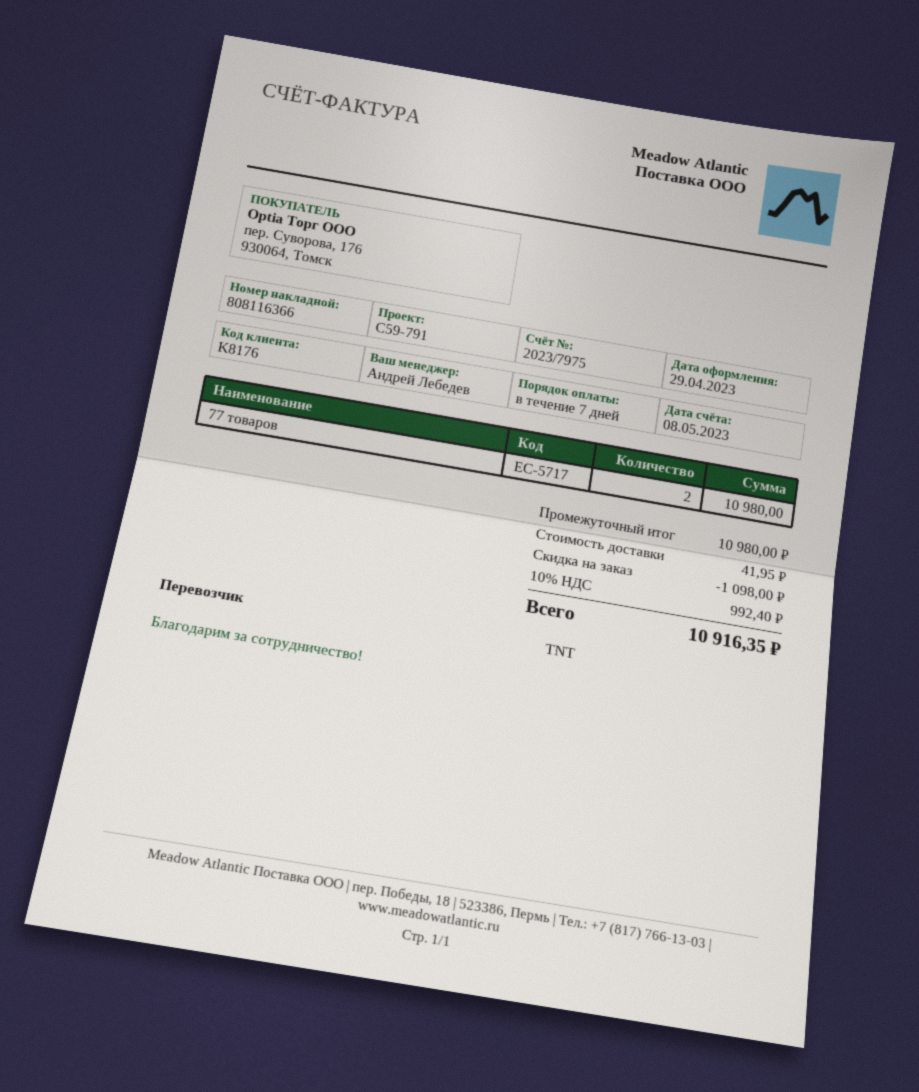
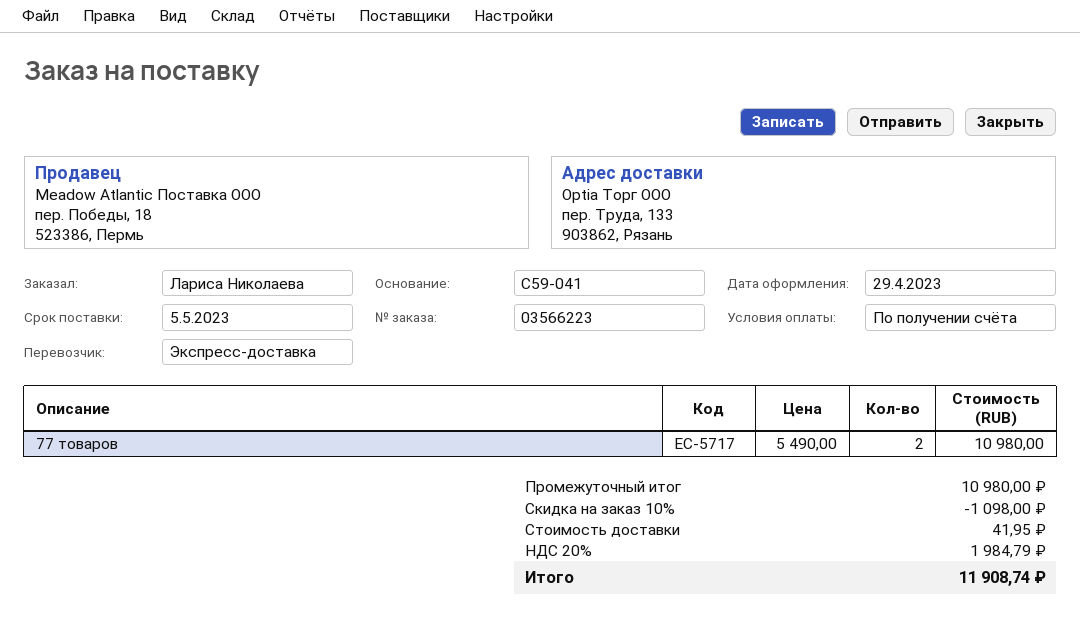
payment terms: 7 days -> on receipt
reference: C59-791 -> C59-041
shipping method: TNT -> express
tax: 10% = 992.40 -> 20% = 1984.79
total: 10916.35 -> 11908.74

